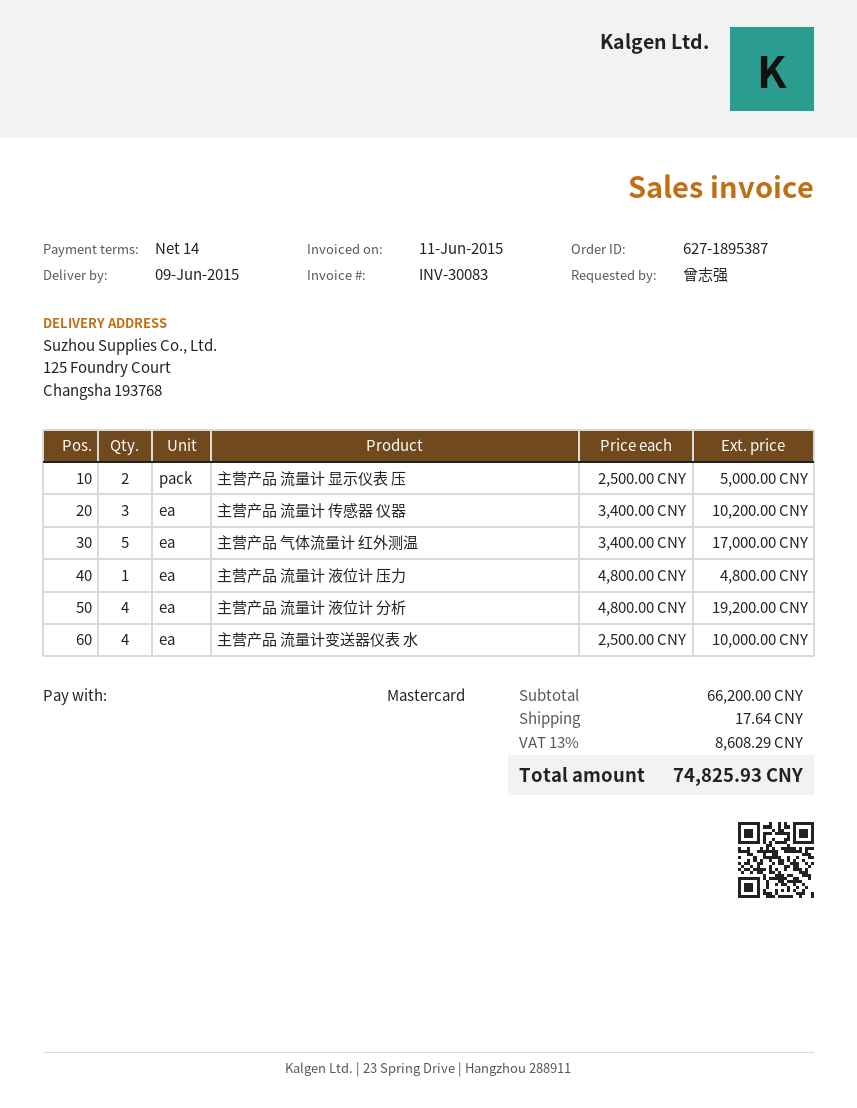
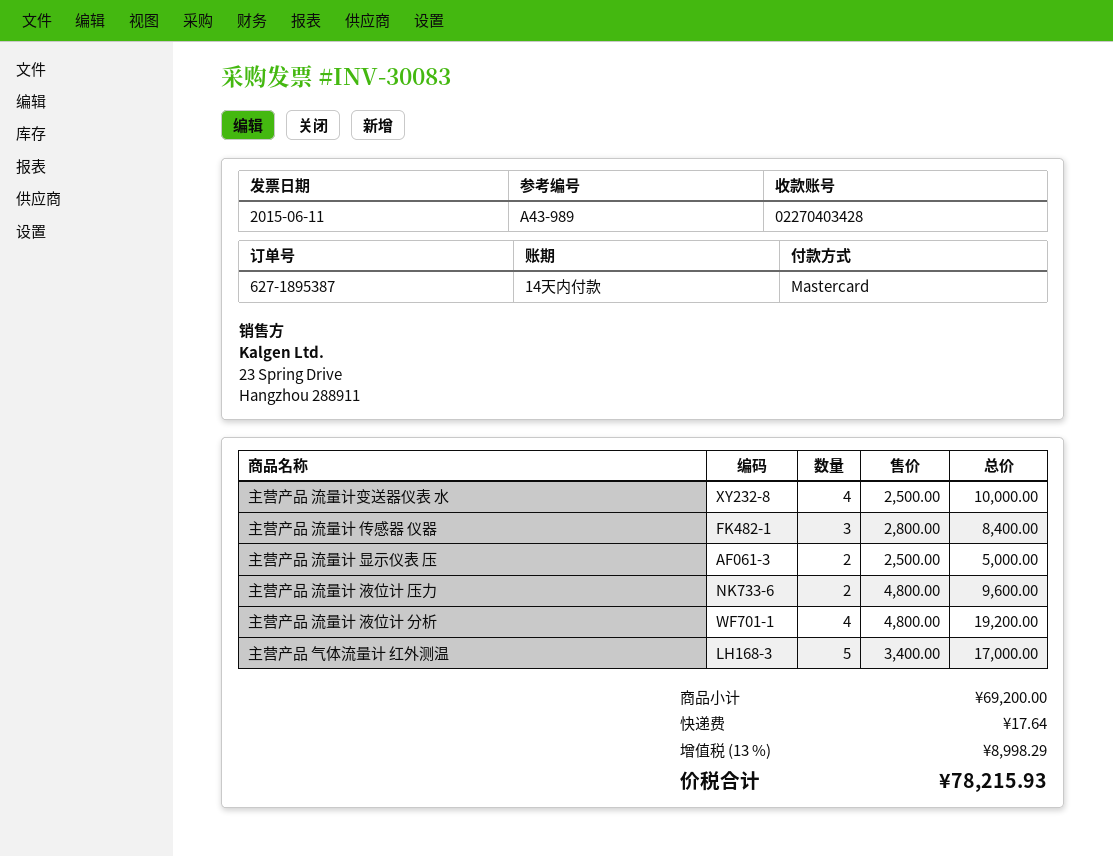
主营产品 流量计 传感器 仪器: 3 x 3400.00 = 10200.00 -> 3 x 2800.00 = 8400.00
主营产品 流量计 液位计 压力: 1 x 4800.00 = 4800.00 -> 2 x 4800.00 = 9600.00
subtotal: 66200.00 -> 69200.00
tax: 13% = 8608.29 -> 13% = 8998.29
total: 74825.93 -> 78215.93

